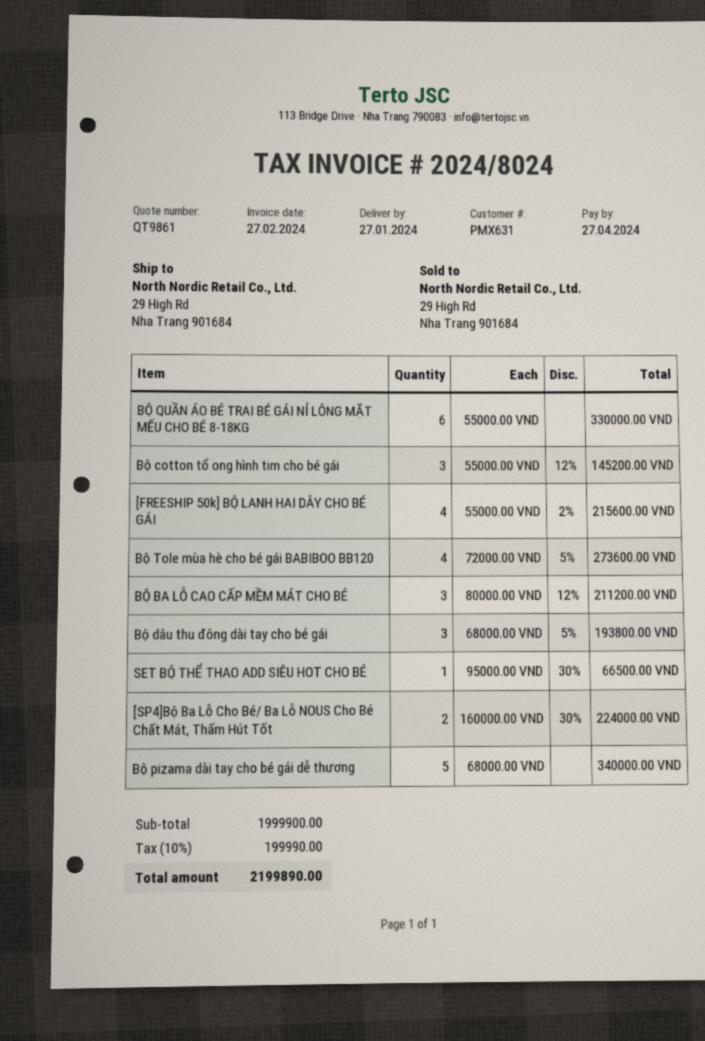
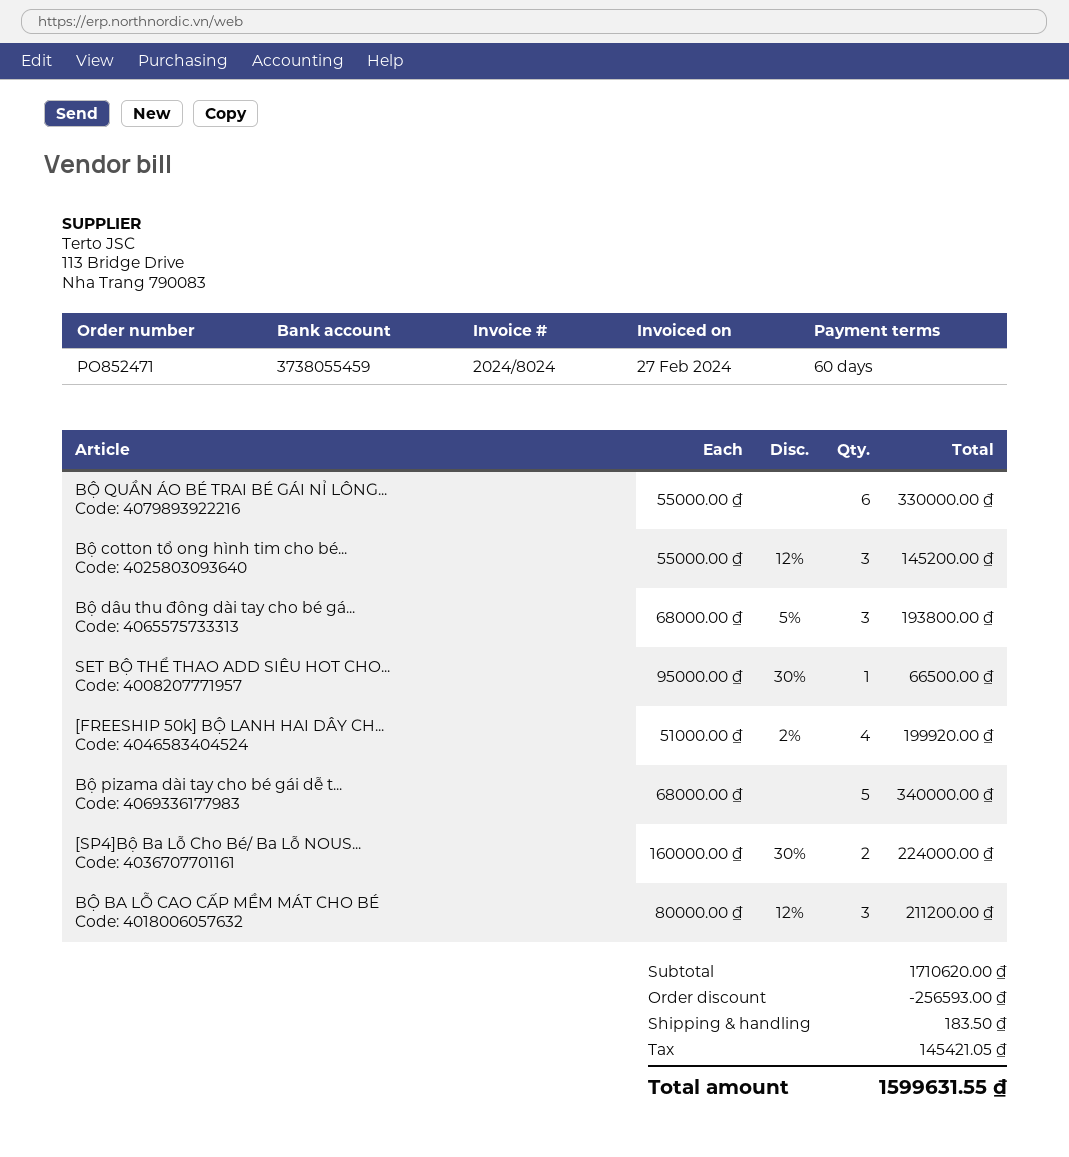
[FREESHIP 50k] BỘ LANH HAI DÂY CHO BÉ GÁI: 4 x 55000.00 - 2% = 215600.00 -> 4 x 51000.00 - 2% = 199920.00
Bộ Tole mùa hè cho bé gái BABIBOO BB120: 4 x 72000.00 - 5% = 273600.00 -> none
subtotal: 1999900.00 -> 1710620.00
discount: none -> 256593.00
shipping: none -> 183.50
tax: 199990.00 -> 145421.05
total: 2199890.00 -> 1599631.55

